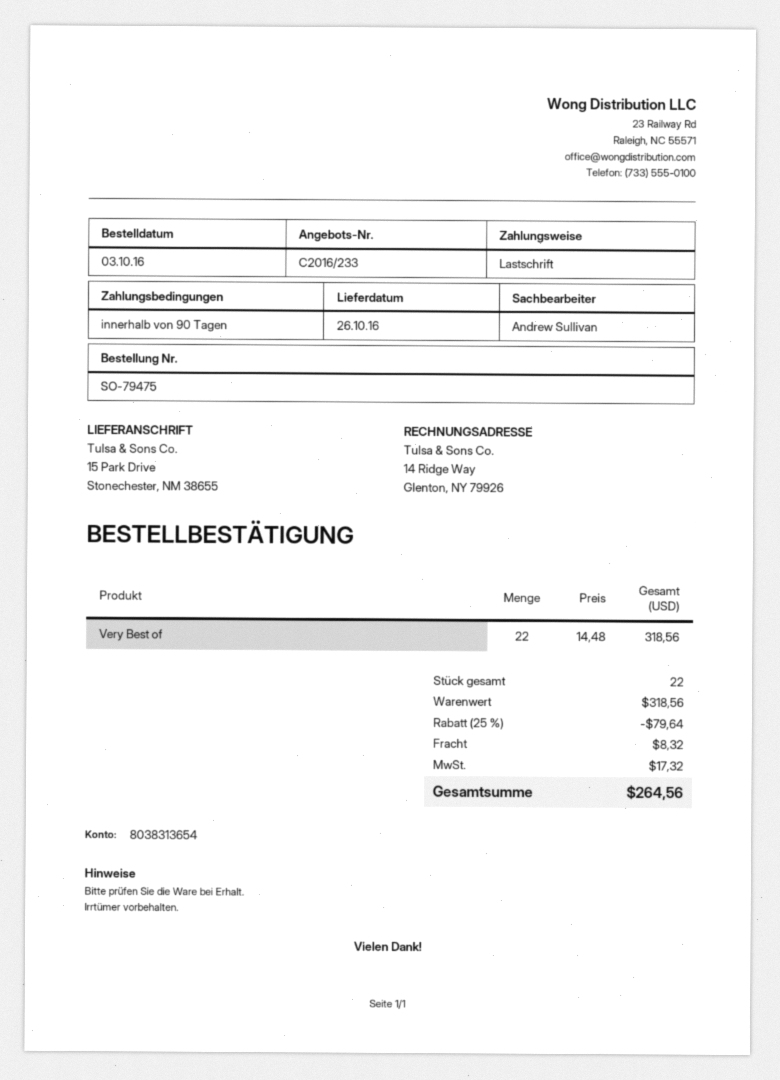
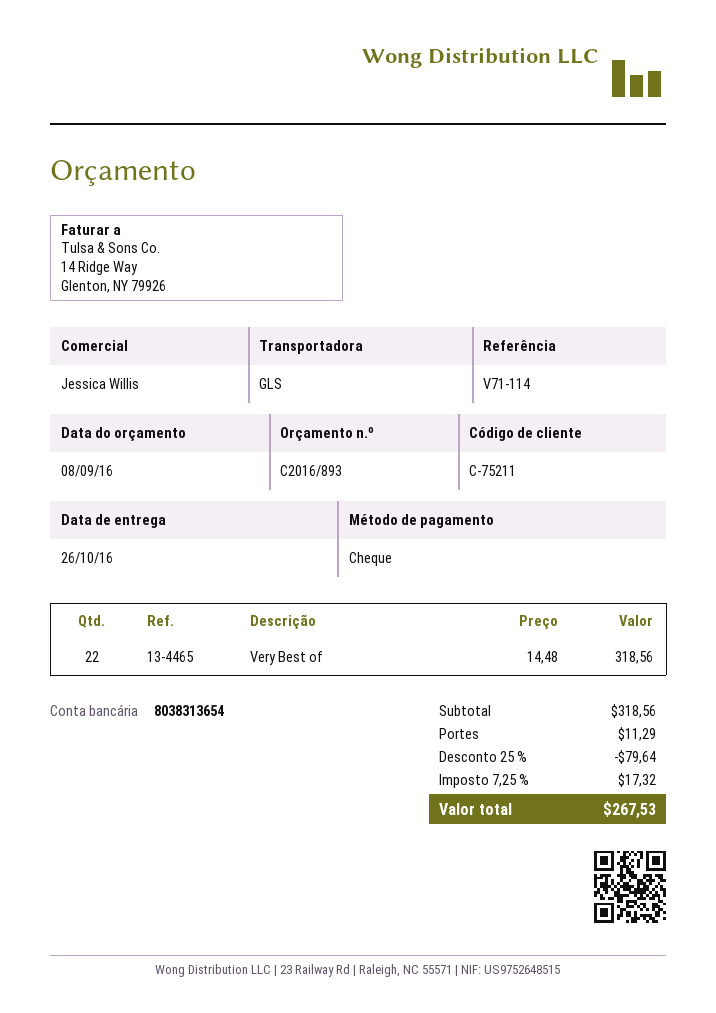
quote number: C2016/233 -> C2016/893
sales rep: Andrew Sullivan -> Jessica Willis
payment method: direct debit -> cheque
shipping: 8.32 -> 11.29
total: 264.56 -> 267.53

